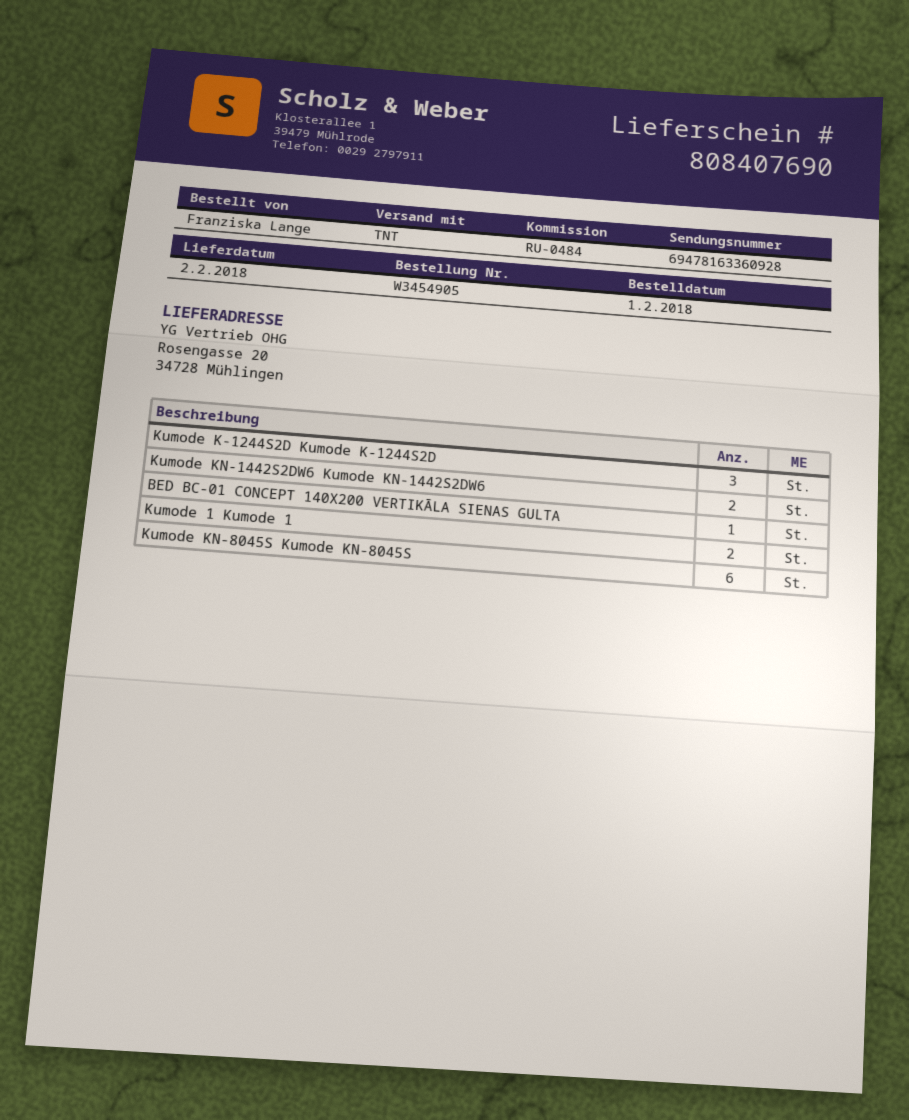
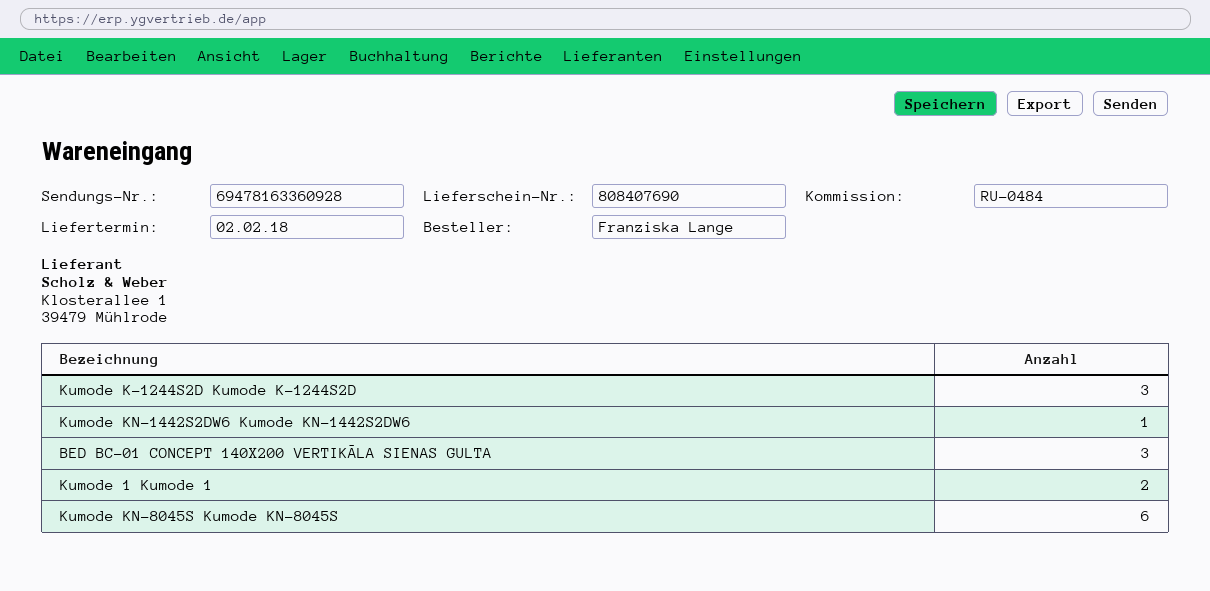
Kumode KN-1442S2DW6 Kumode KN-1442S2DW6: 2 -> 1
BED BC-01 CONCEPT 140X200 VERTIKĀLA SIENAS GULTA: 1 -> 3

